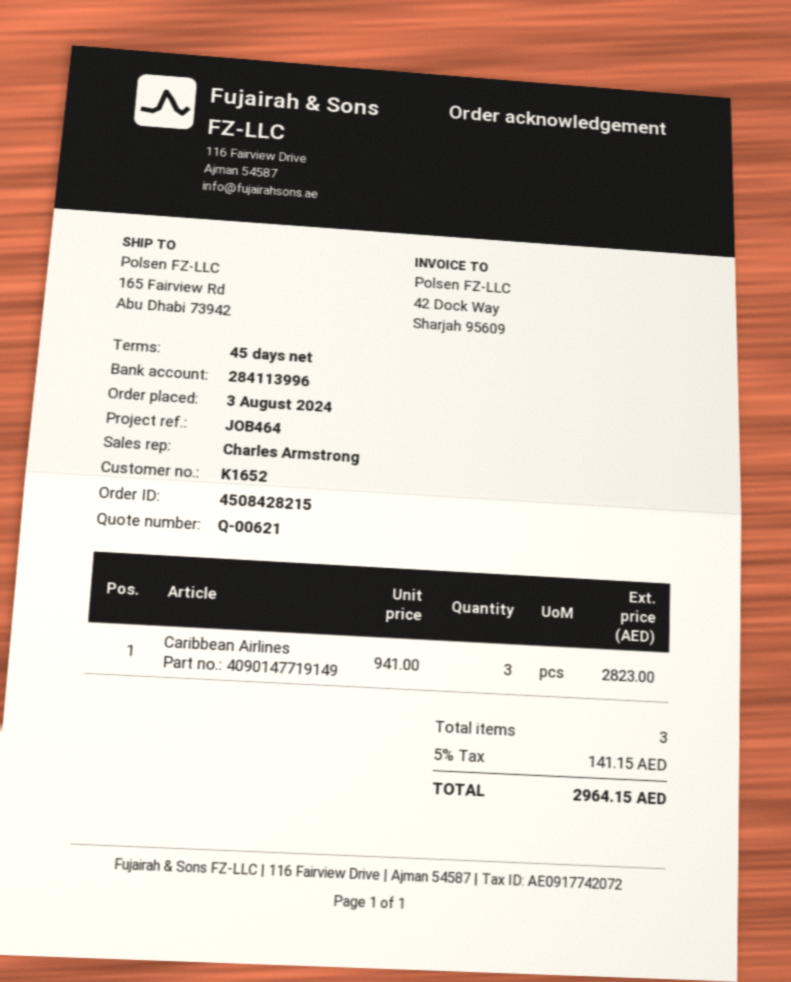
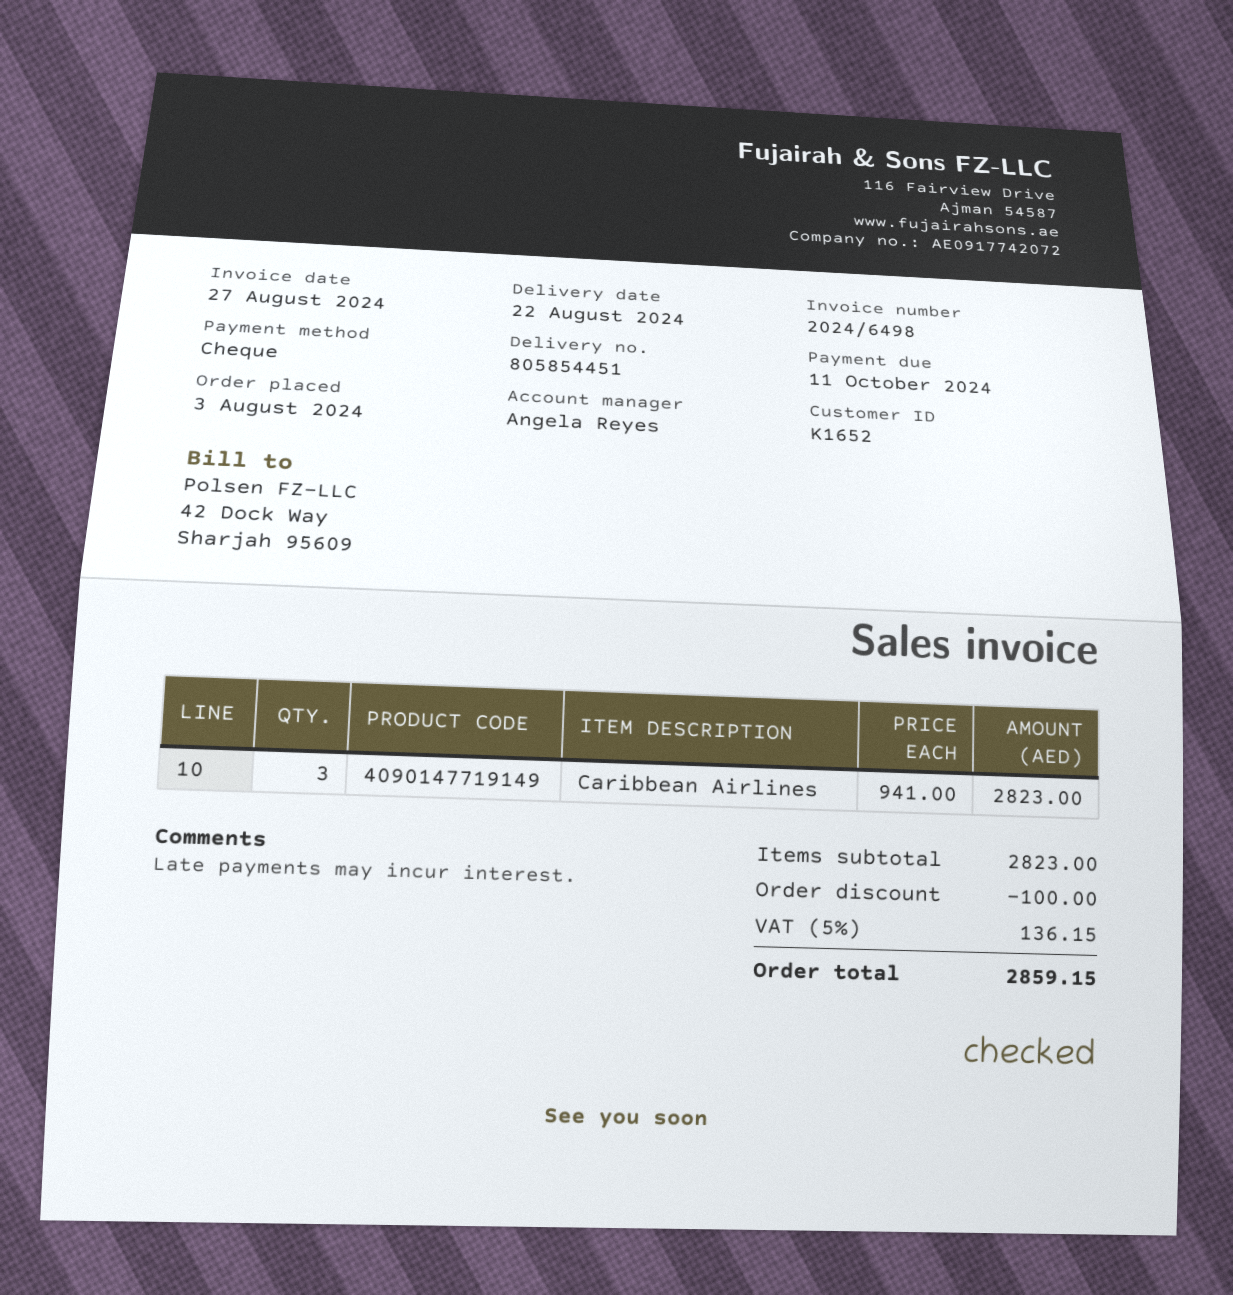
sales rep: Charles Armstrong -> Angela Reyes
discount: none -> 100.00
tax: 5% = 141.15 -> 5% = 136.15
total: 2964.15 -> 2859.15

